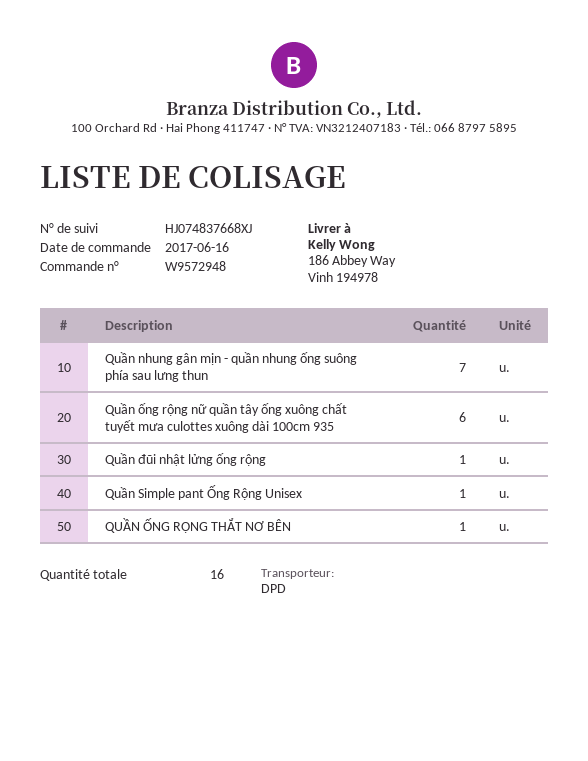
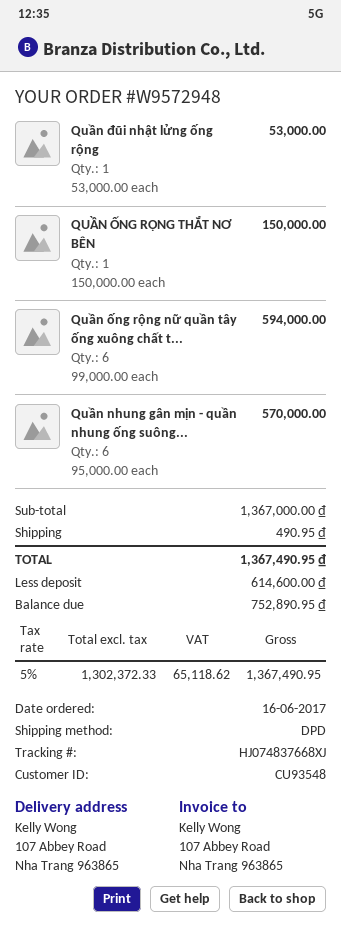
ship to: 186 Abbey Way, Vinh 194978 -> 107 Abbey Road, Nha Trang 963865
Quần nhung gân mịn - quần nhung ống suông phía sau lưng thun: 7 -> 6
Quần Simple pant Ống Rộng Unisex: 1 -> none

